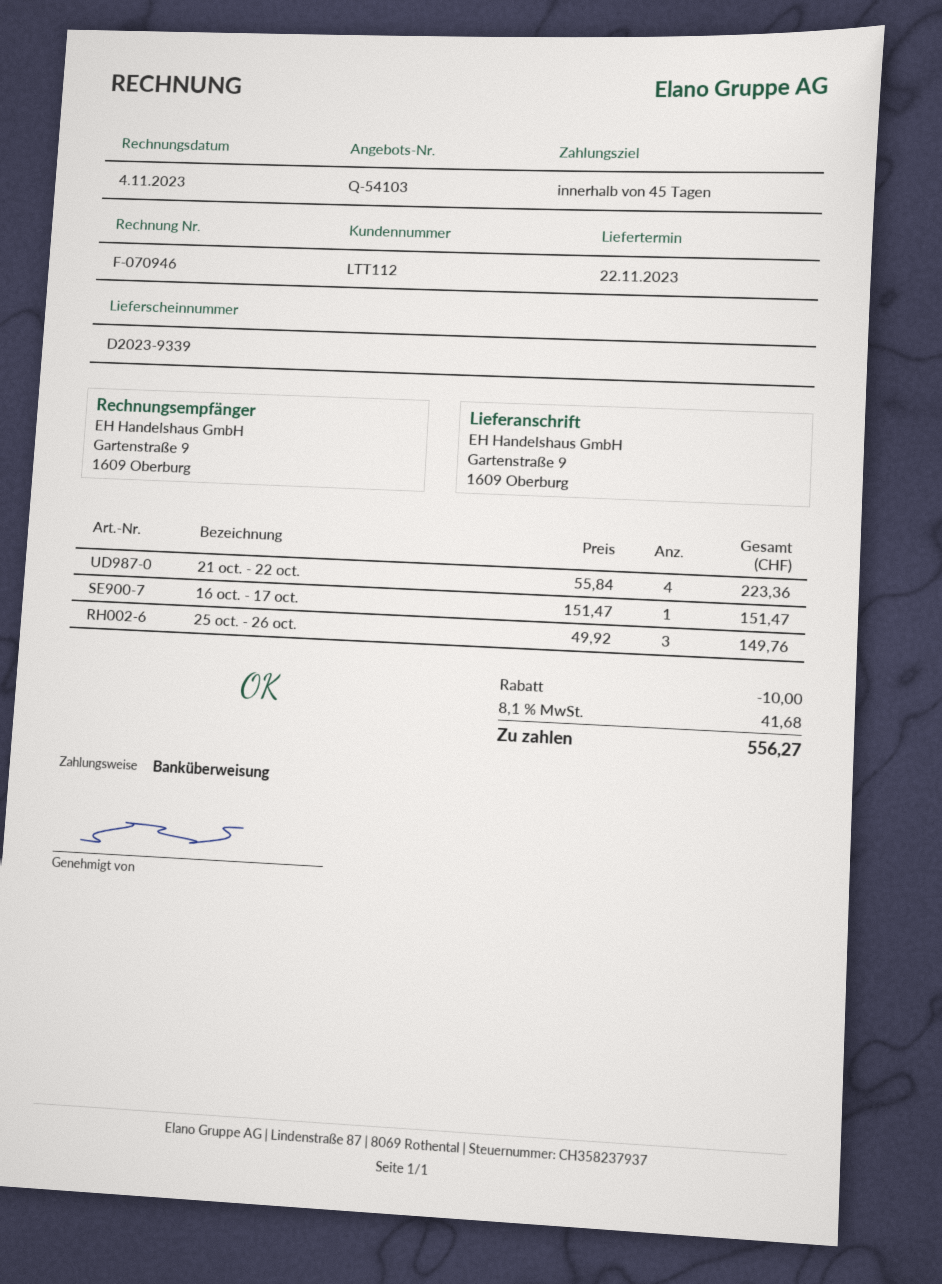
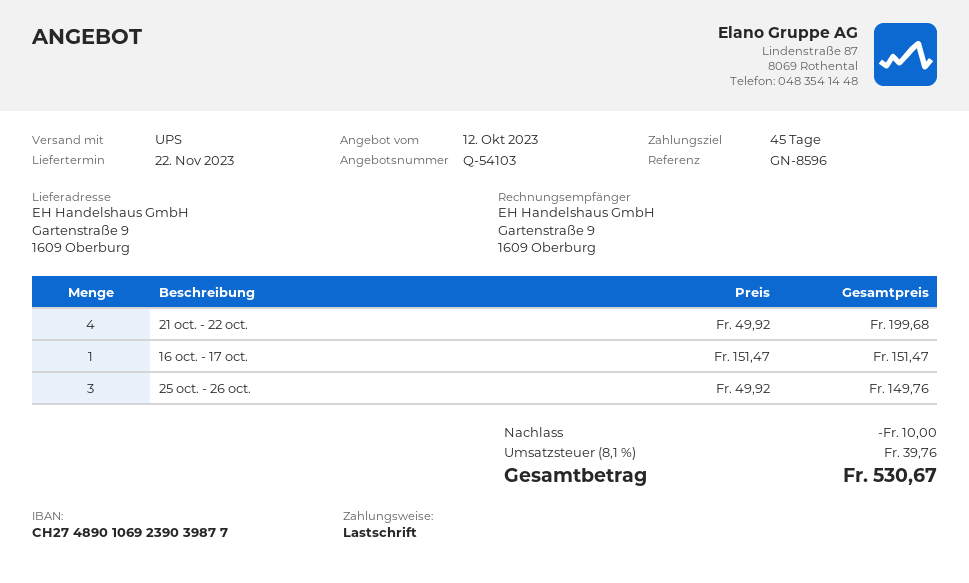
payment method: bank transfer -> direct debit
21 oct. - 22 oct.: 4 x 55.84 = 223.36 -> 4 x 49.92 = 199.68
tax: 8.1% = 41.68 -> 8.1% = 39.76
total: 556.27 -> 530.67

